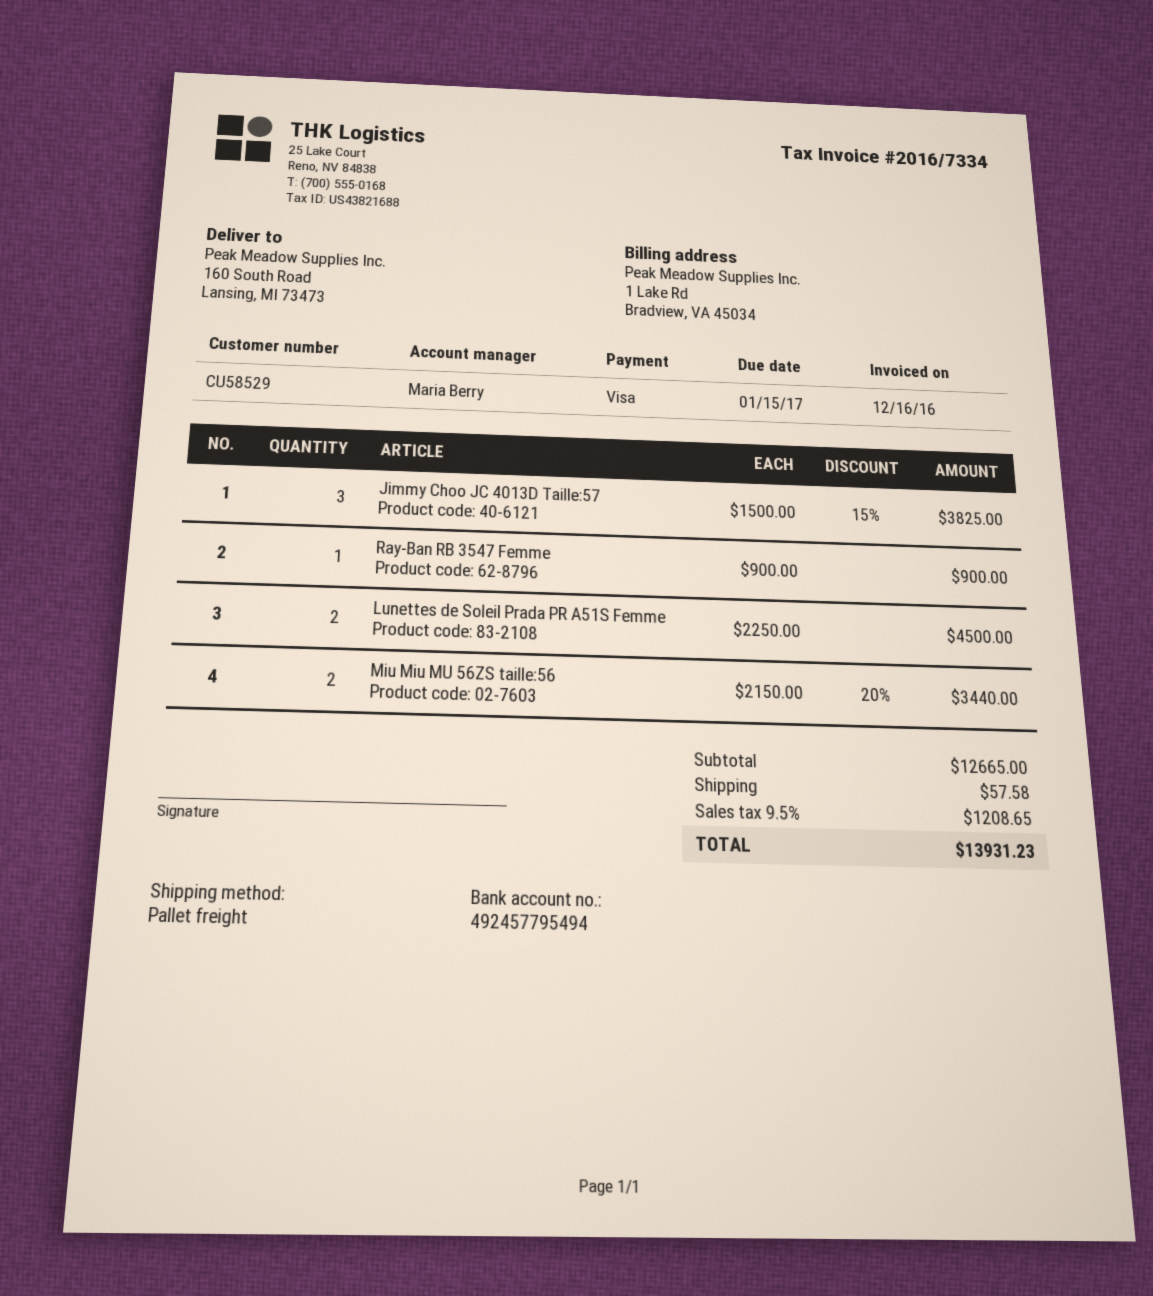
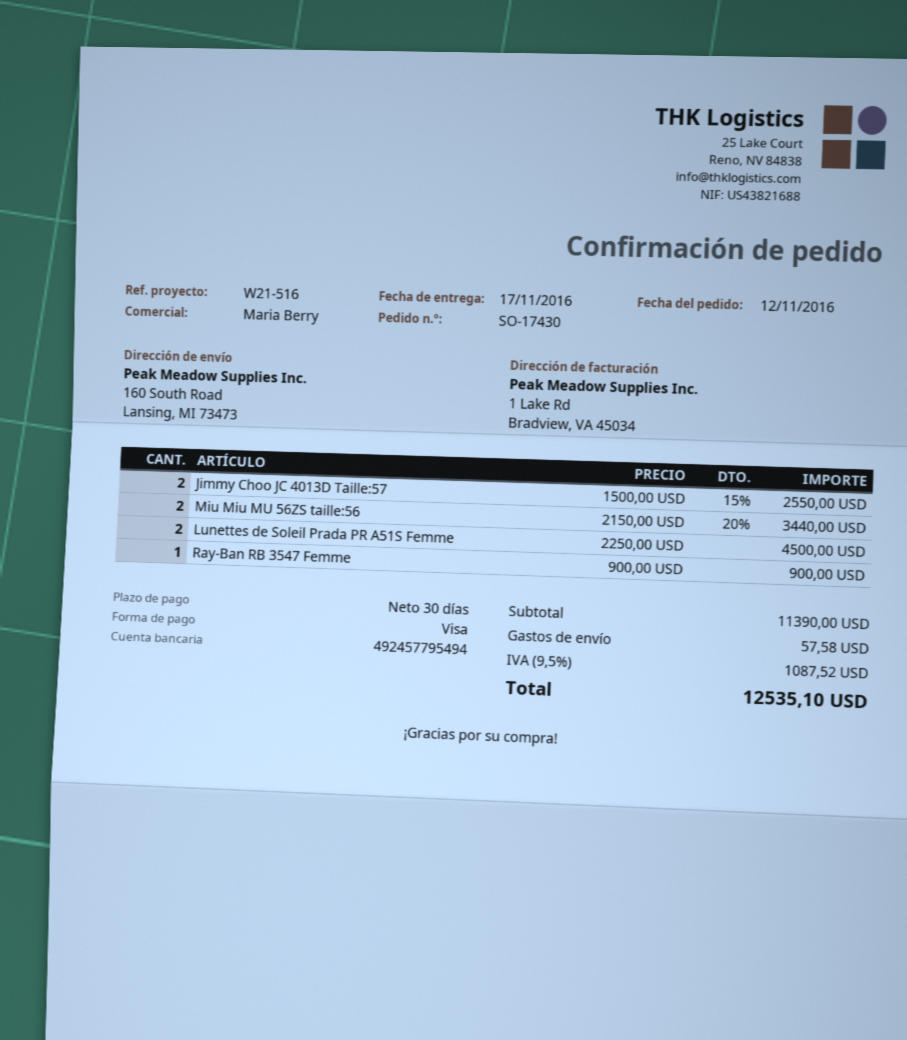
Jimmy Choo JC 4013D Taille:57: 3 x 1500.00 - 15% = 3825.00 -> 2 x 1500.00 - 15% = 2550.00
subtotal: 12665.00 -> 11390.00
tax: 9.5% = 1208.65 -> 9.5% = 1087.52
total: 13931.23 -> 12535.10

